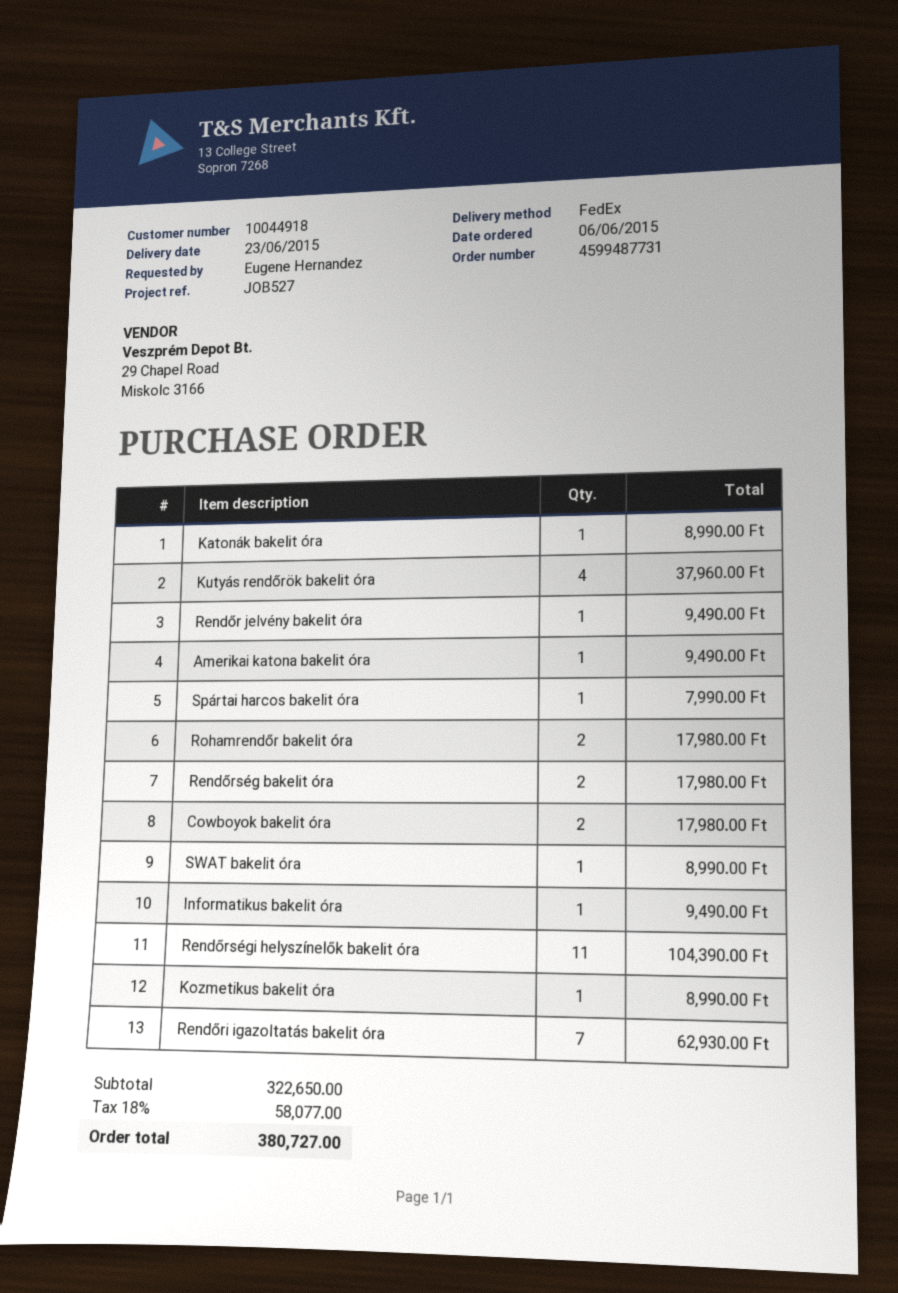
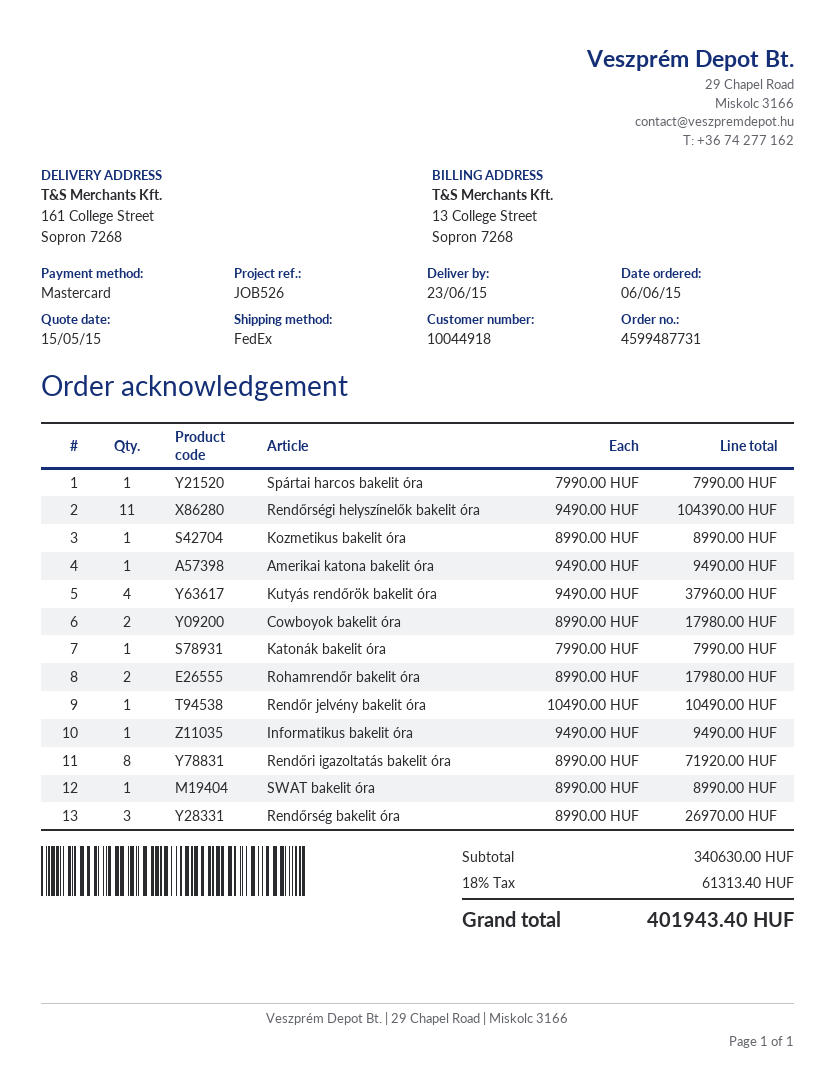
reference: JOB527 -> JOB526
Katonák bakelit óra: 1 for 8990.00 -> 1 for 7990.00
Rendőr jelvény bakelit óra: 1 for 9490.00 -> 1 for 10490.00
Rendőrség bakelit óra: 2 for 17980.00 -> 3 for 26970.00
Rendőri igazoltatás bakelit óra: 7 for 62930.00 -> 8 for 71920.00
subtotal: 322650.00 -> 340630.00
tax: 18% = 58077.00 -> 18% = 61313.40
total: 380727.00 -> 401943.40

